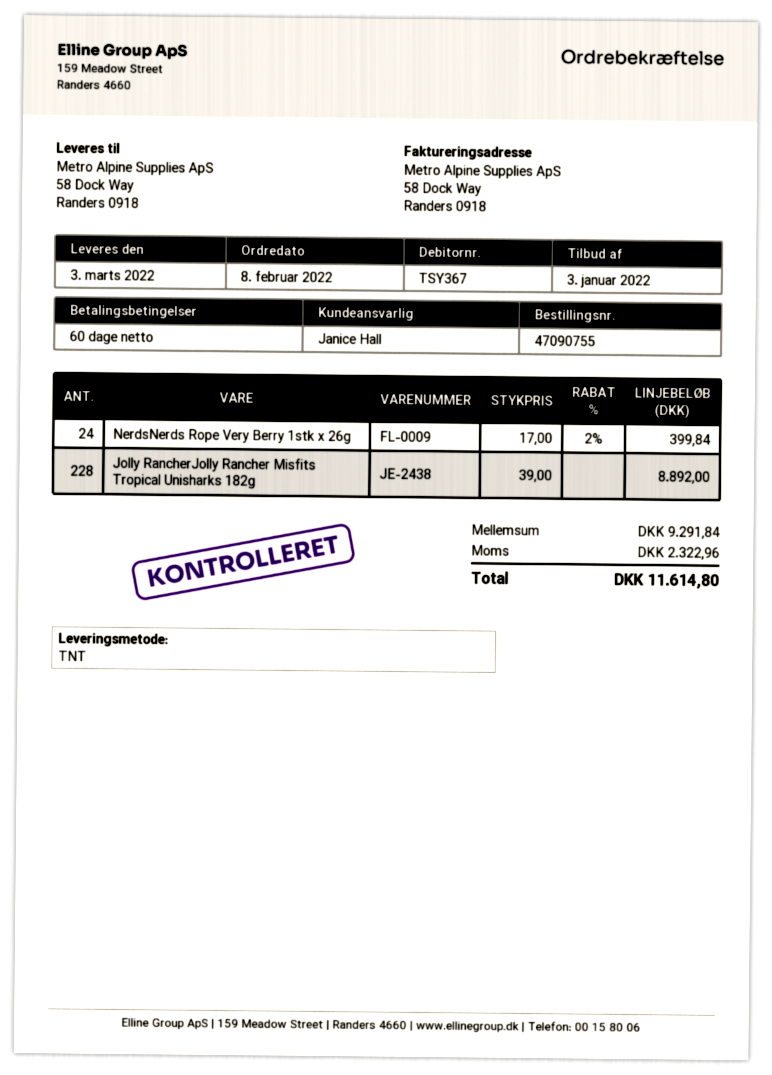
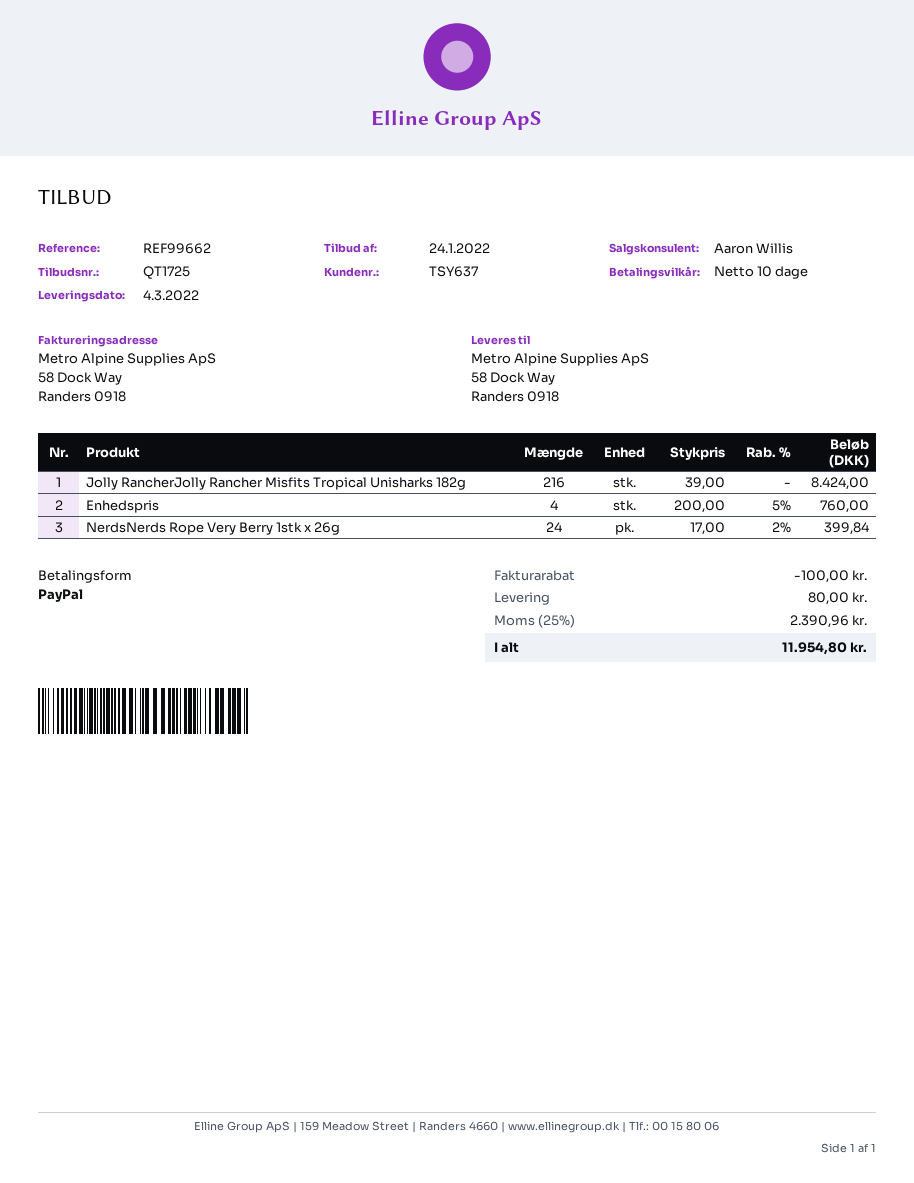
quote date: 2022-01-03 -> 2022-01-24
delivery date: 2022-03-03 -> 2022-03-04
payment terms: 60 days -> 10 days
customer number: TSY367 -> TSY637
sales rep: Janice Hall -> Aaron Willis
Jolly RancherJolly Rancher Misfits Tropical Unisharks 182g: 228 x 39.00 = 8892.00 -> 216 x 39.00 = 8424.00
Enhedspris: none -> 4 x 200.00 - 5% = 760.00
discount: none -> 100.00
shipping: none -> 80.00
tax: 2322.96 -> 2390.96
total: 11614.80 -> 11954.80

